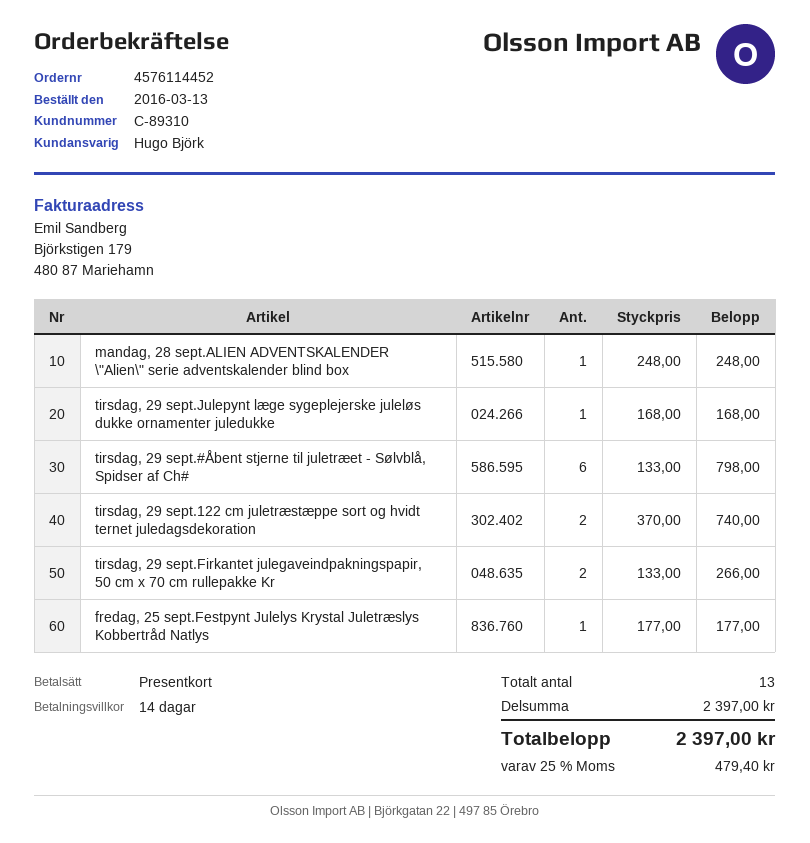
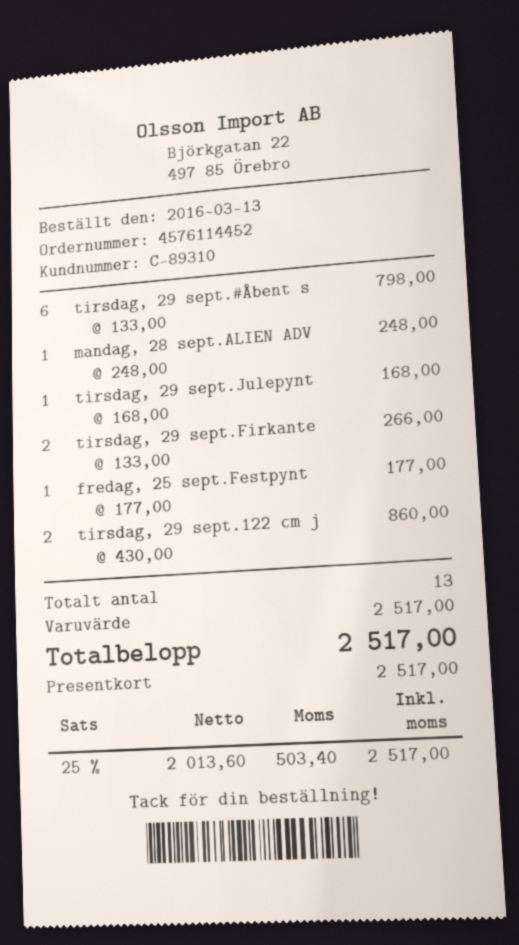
tirsdag, 29 sept.122 cm juletræstæppe sort og hvidt ternet juledagsdekoration: 2 x 370.00 = 740.00 -> 2 x 430.00 = 860.00
subtotal: 2397.00 -> 2517.00
tax: 25% = 479.40 -> 25% = 503.40
total: 2397.00 -> 2517.00

